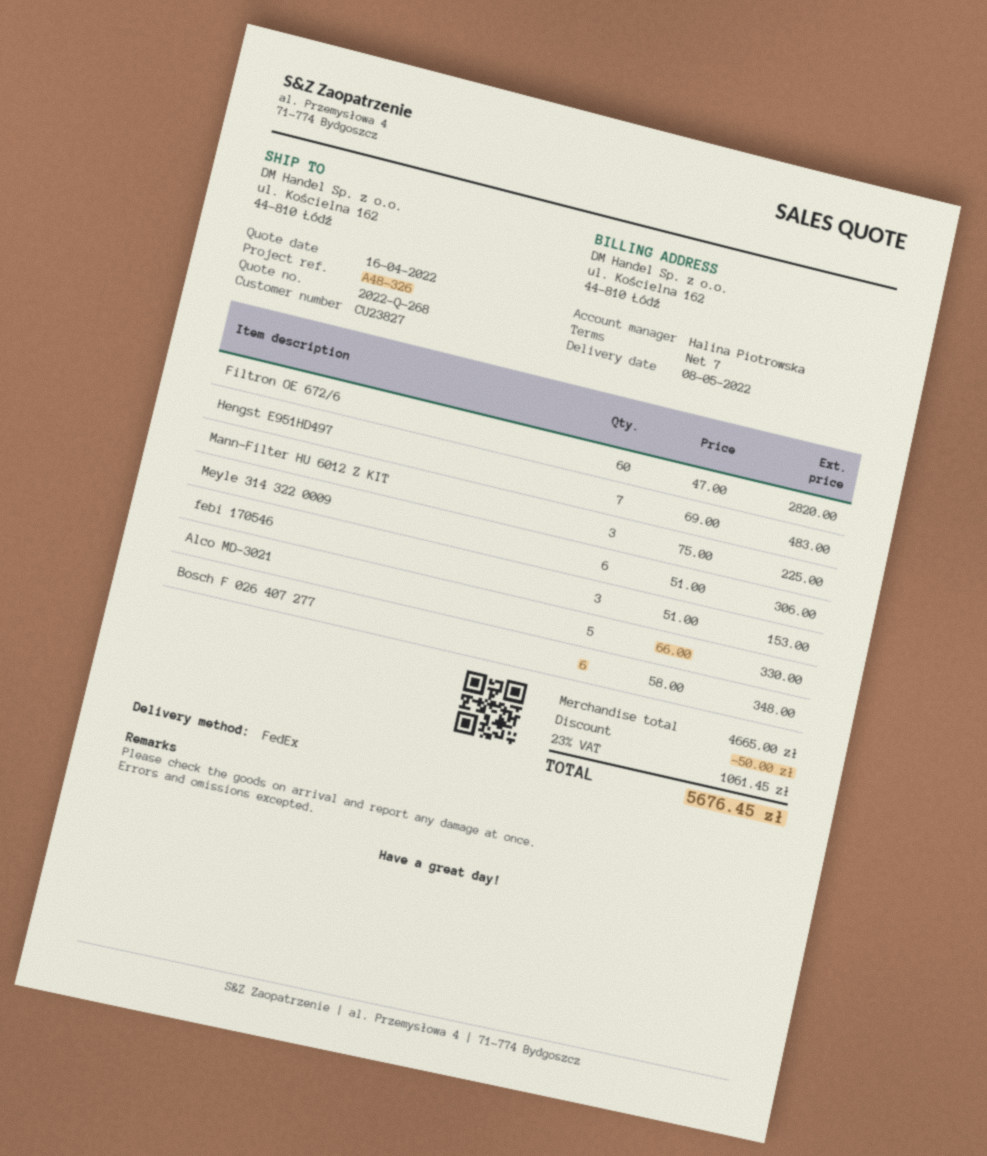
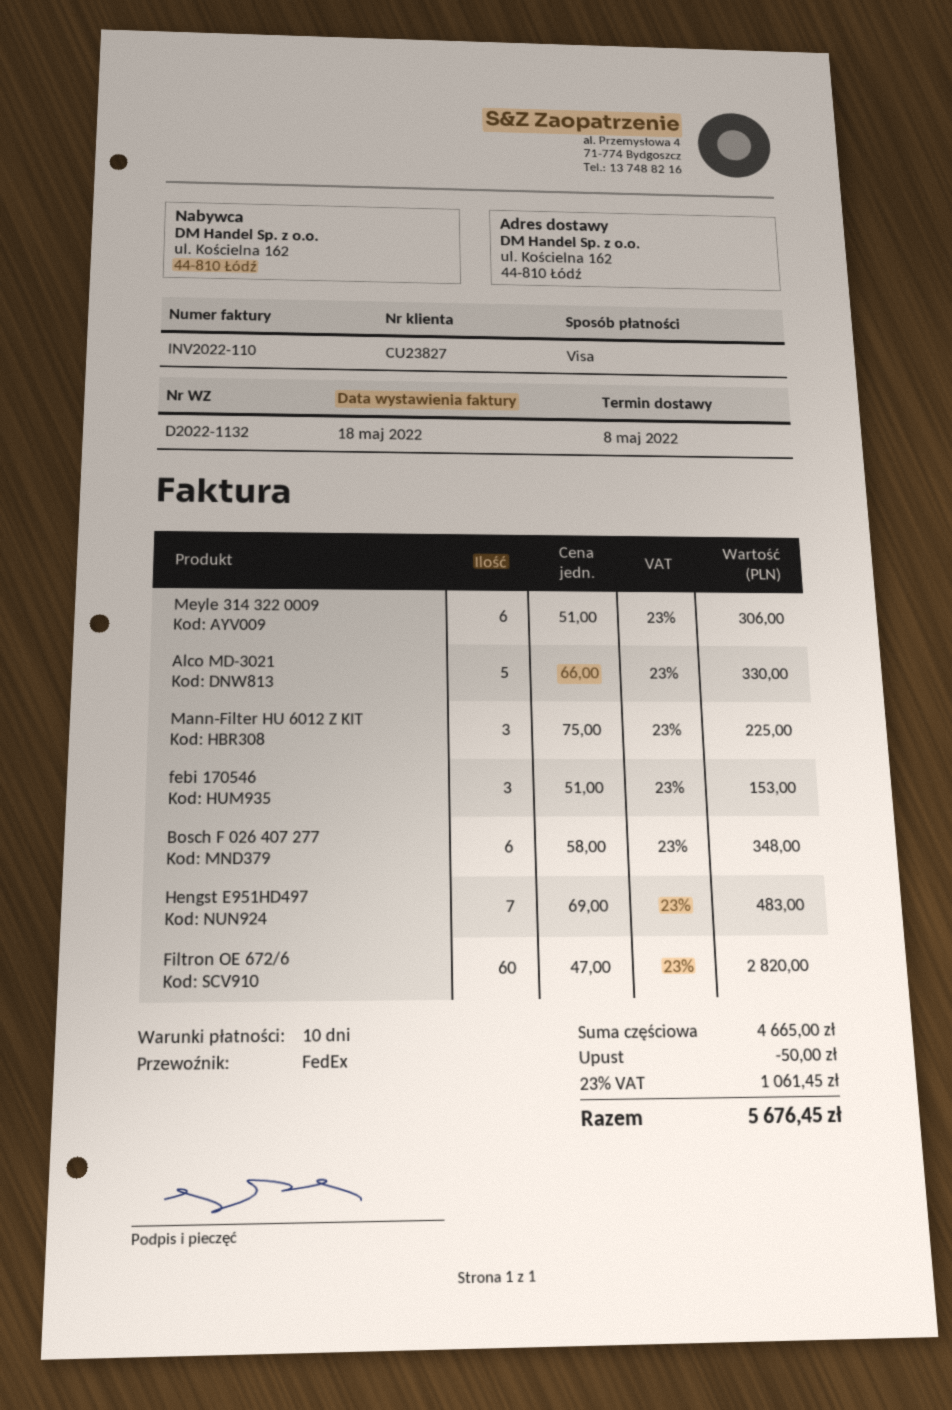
payment terms: 7 days -> 10 days

